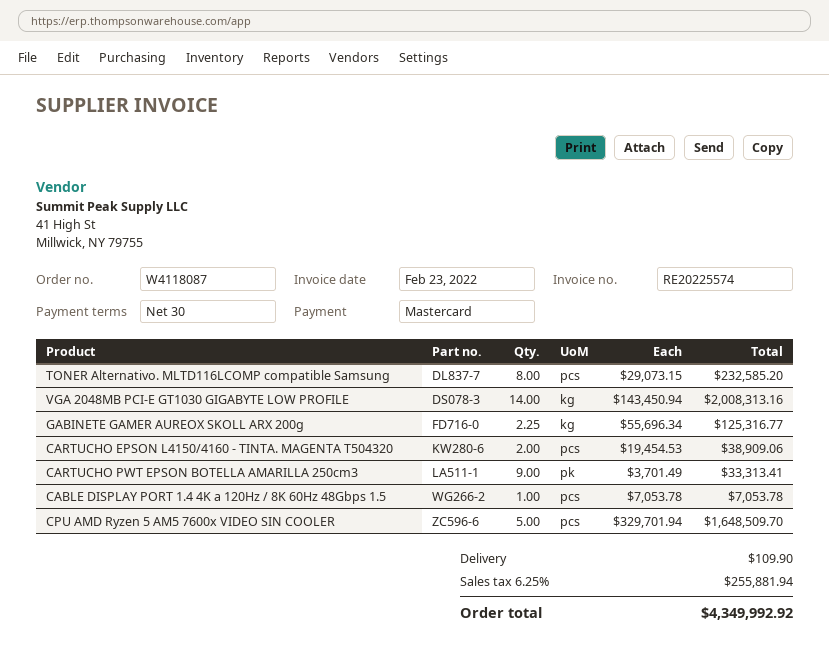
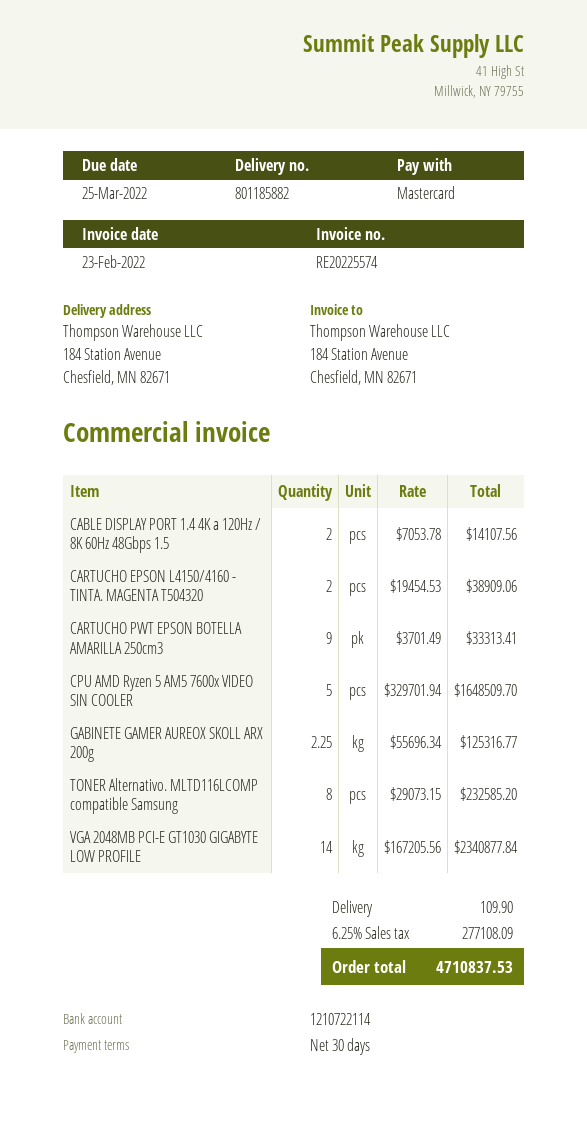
VGA 2048MB PCI-E GT1030 GIGABYTE LOW PROFILE: 14 x 143450.94 = 2008313.16 -> 14 x 167205.56 = 2340877.84
CABLE DISPLAY PORT 1.4 4K a 120Hz / 8K 60Hz 48Gbps 1.5: 1 x 7053.78 = 7053.78 -> 2 x 7053.78 = 14107.56
tax: 6.25% = 255881.94 -> 6.25% = 277108.09
total: 4349992.92 -> 4710837.53

